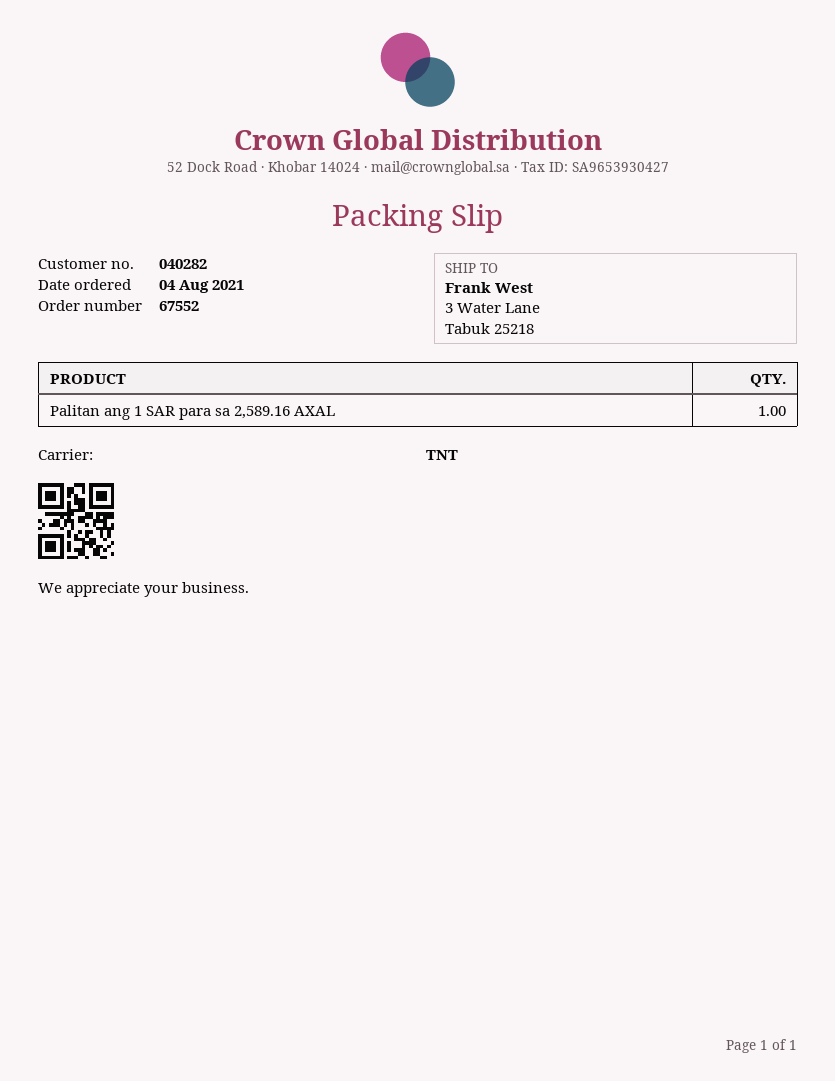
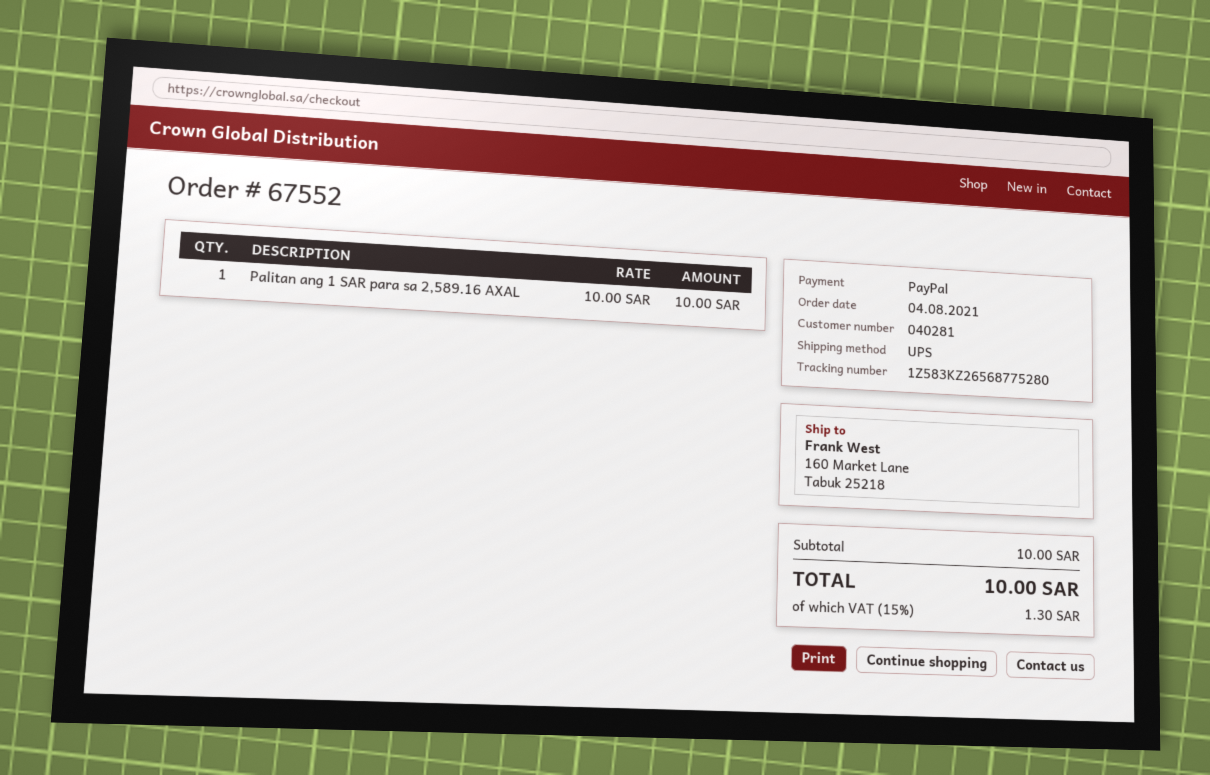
customer number: 040282 -> 040281
shipping method: TNT -> UPS
ship to: 3 Water Lane, Tabuk 25218 -> 160 Market Lane, Tabuk 25218

